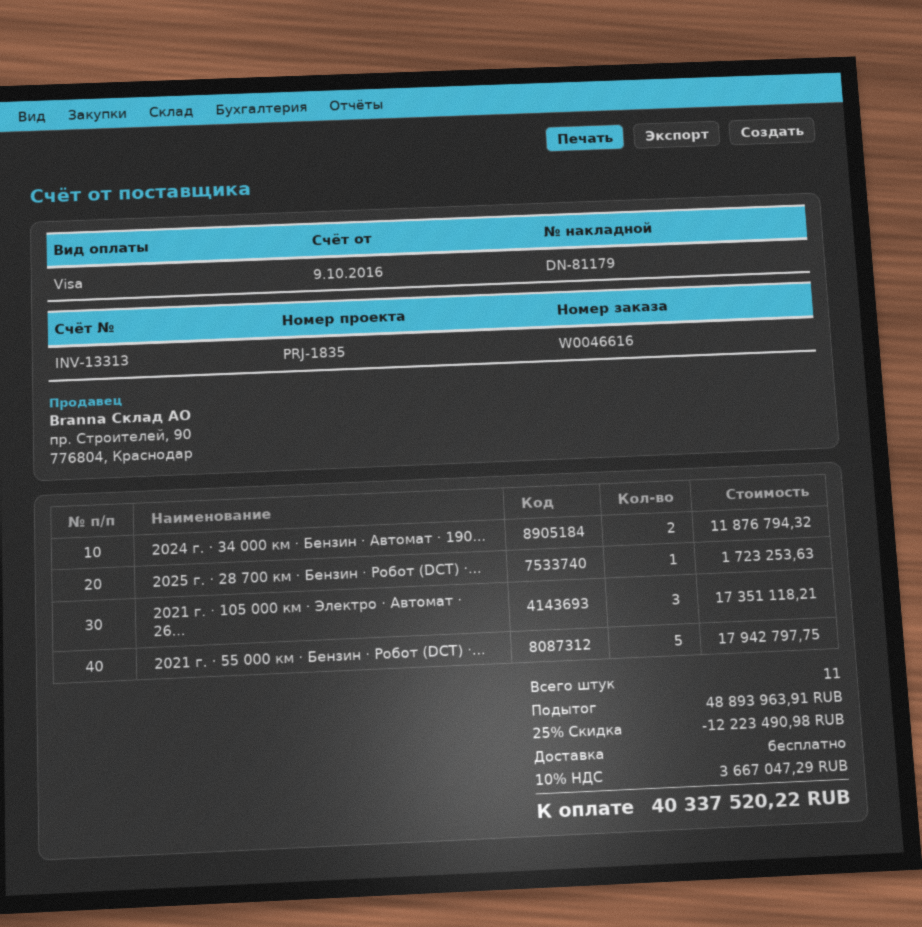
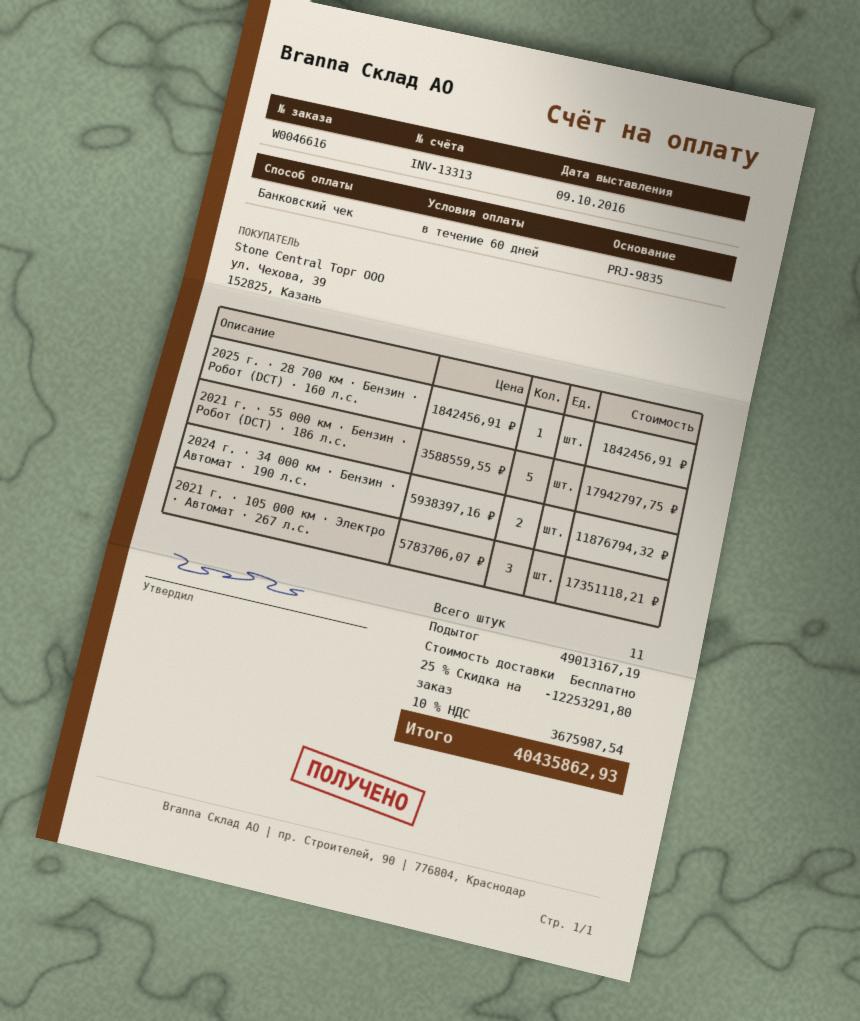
reference: PRJ-1835 -> PRJ-9835
payment method: Visa -> cheque
2025 г. · 28 700 км · Бензин · Робот (DCT) ·...: 1 for 1723253.63 -> 1 for 1842456.91
subtotal: 48893963.91 -> 49013167.19
discount: 25% = 12223490.98 -> 25% = 12253291.80
tax: 10% = 3667047.29 -> 10% = 3675987.54
total: 40337520.22 -> 40435862.93

